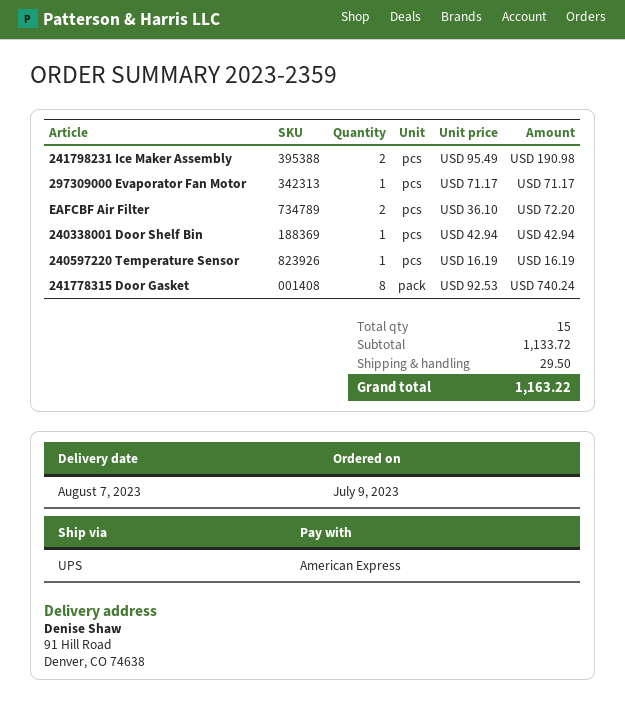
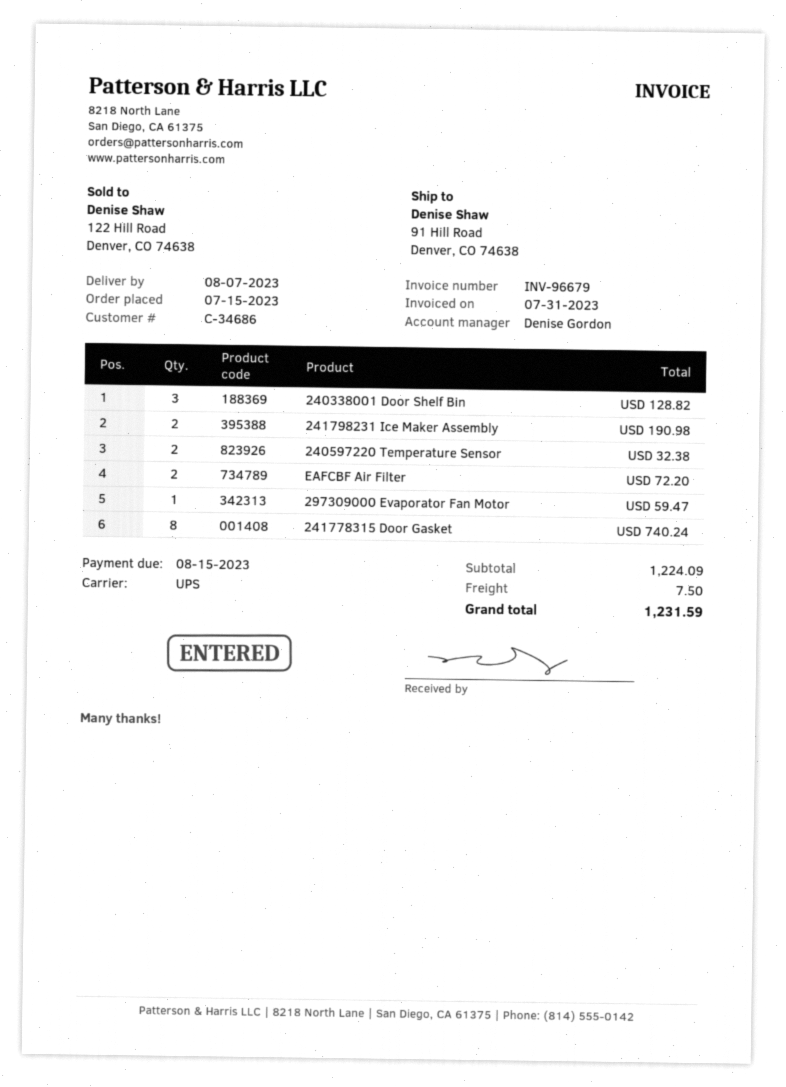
order date: 2023-07-09 -> 2023-07-15
297309000 Evaporator Fan Motor: 1 for 71.17 -> 1 for 59.47
240338001 Door Shelf Bin: 1 for 42.94 -> 3 for 128.82
240597220 Temperature Sensor: 1 for 16.19 -> 2 for 32.38
subtotal: 1133.72 -> 1224.09
shipping: 29.50 -> 7.50
total: 1163.22 -> 1231.59

